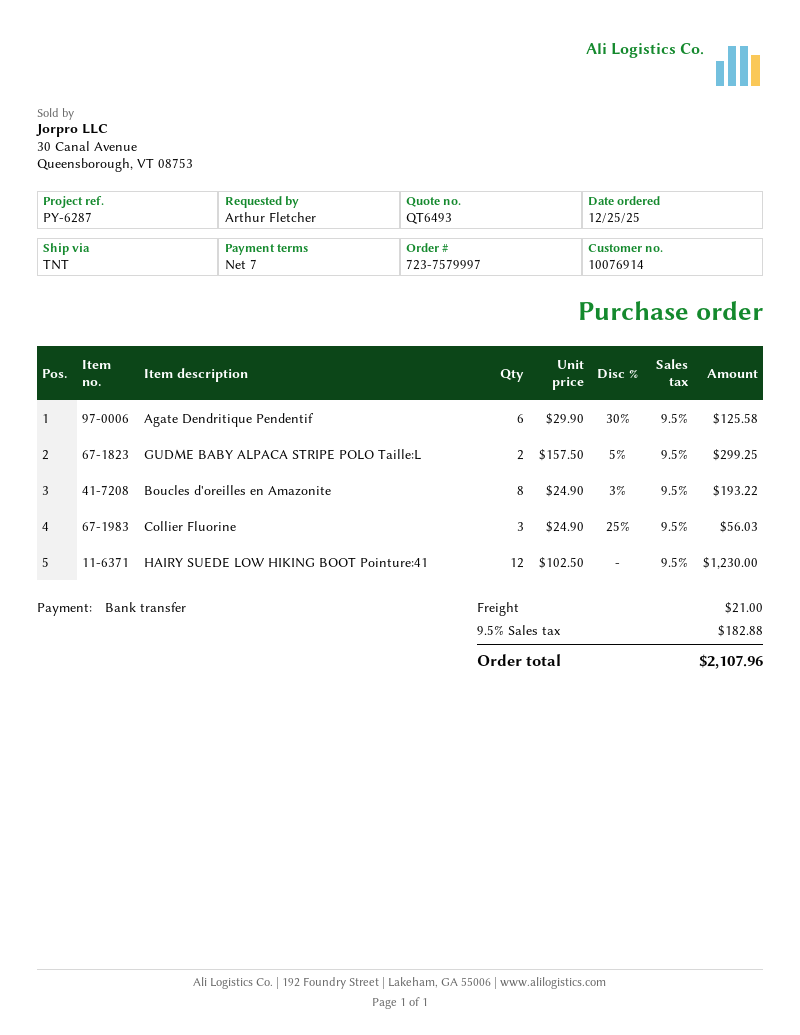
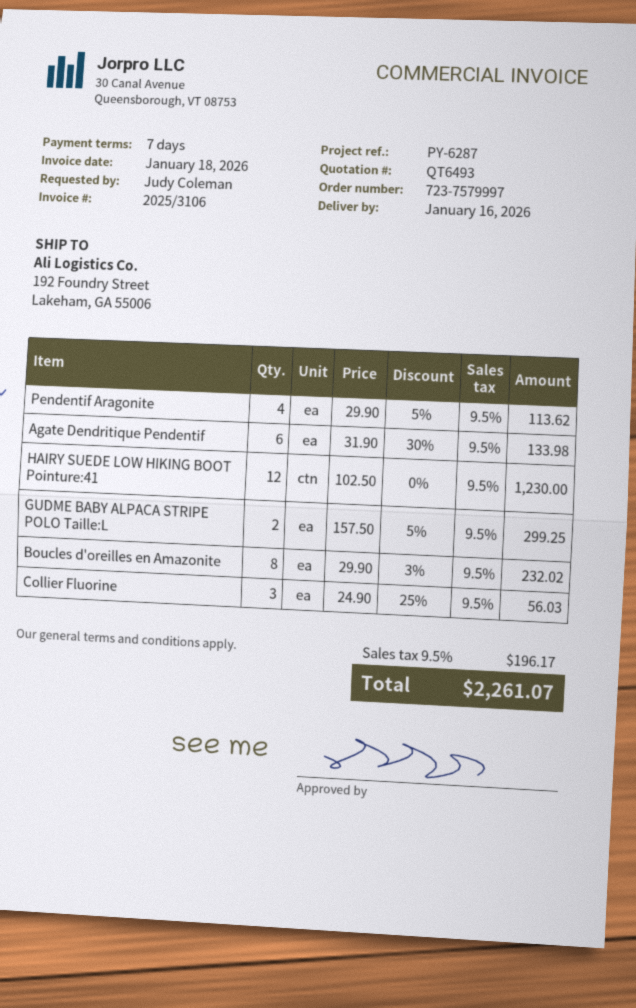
ordered by: Arthur Fletcher -> Judy Coleman
Agate Dendritique Pendentif: 6 x 29.90 - 30% = 125.58 -> 6 x 31.90 - 30% = 133.98
Boucles d'oreilles en Amazonite: 8 x 24.90 - 3% = 193.22 -> 8 x 29.90 - 3% = 232.02
Pendentif Aragonite: none -> 4 x 29.90 - 5% = 113.62
shipping: 21.00 -> none
tax: 9.5% = 182.88 -> 9.5% = 196.17
total: 2107.96 -> 2261.07

